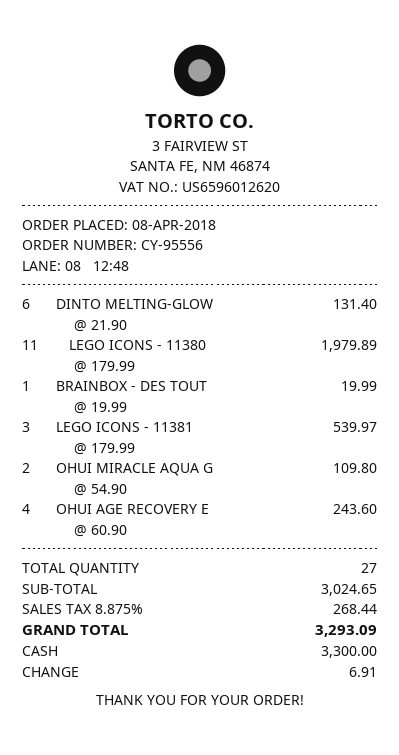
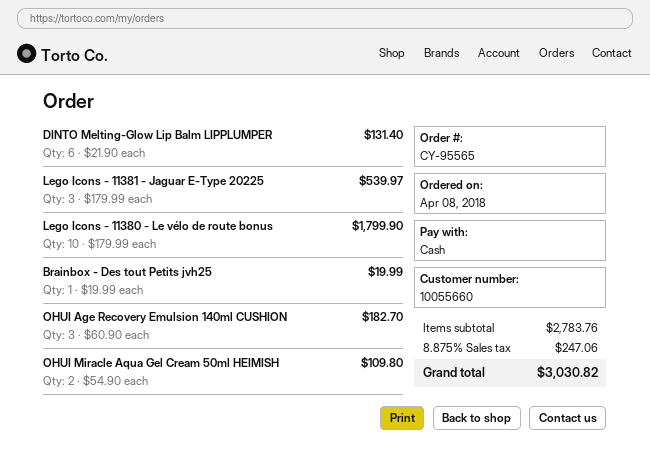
order number: CY-95556 -> CY-95565
LEGO ICONS - 11380: 11 x 179.99 = 1979.89 -> 10 x 179.99 = 1799.90
OHUI AGE RECOVERY E: 4 x 60.90 = 243.60 -> 3 x 60.90 = 182.70
subtotal: 3024.65 -> 2783.76
tax: 8.875% = 268.44 -> 8.875% = 247.06
total: 3293.09 -> 3030.82

